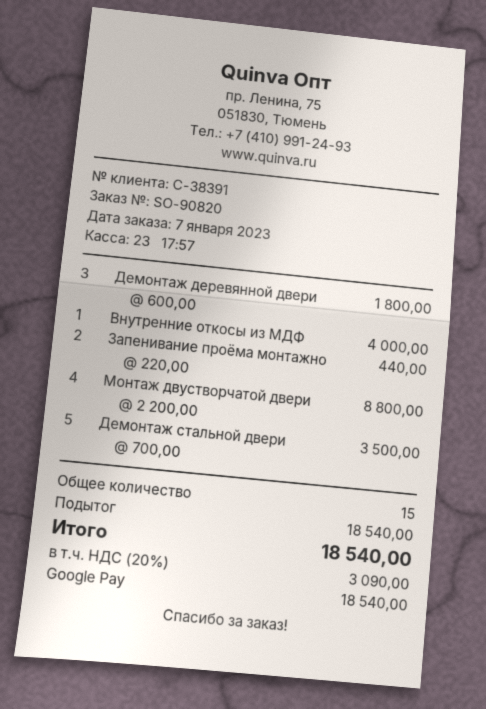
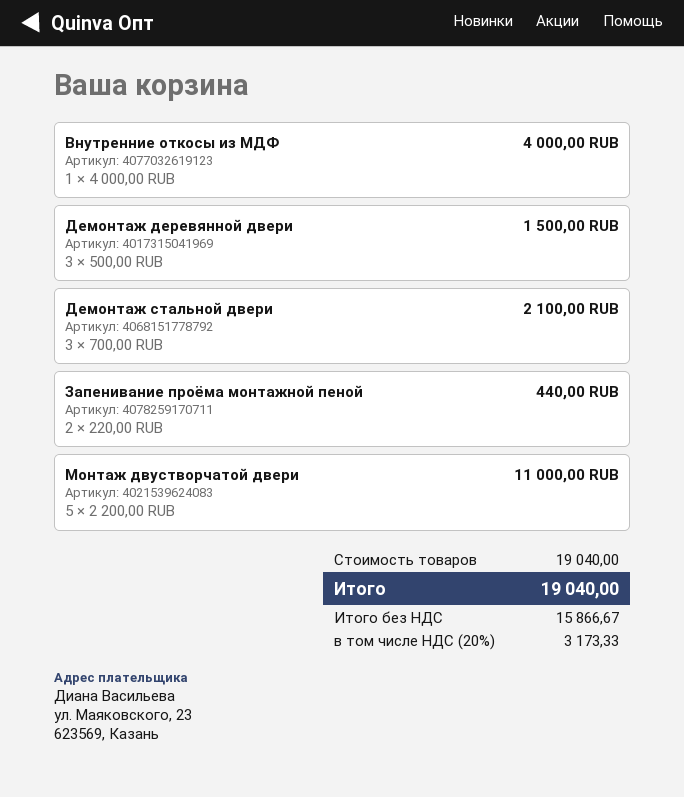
Демонтаж деревянной двери: 3 x 600.00 = 1800.00 -> 3 x 500.00 = 1500.00
Монтаж двустворчатой двери: 4 x 2200.00 = 8800.00 -> 5 x 2200.00 = 11000.00
Демонтаж стальной двери: 5 x 700.00 = 3500.00 -> 3 x 700.00 = 2100.00
subtotal: 18540.00 -> 19040.00
tax: 20% = 3090.00 -> 20% = 3173.33
total: 18540.00 -> 19040.00

